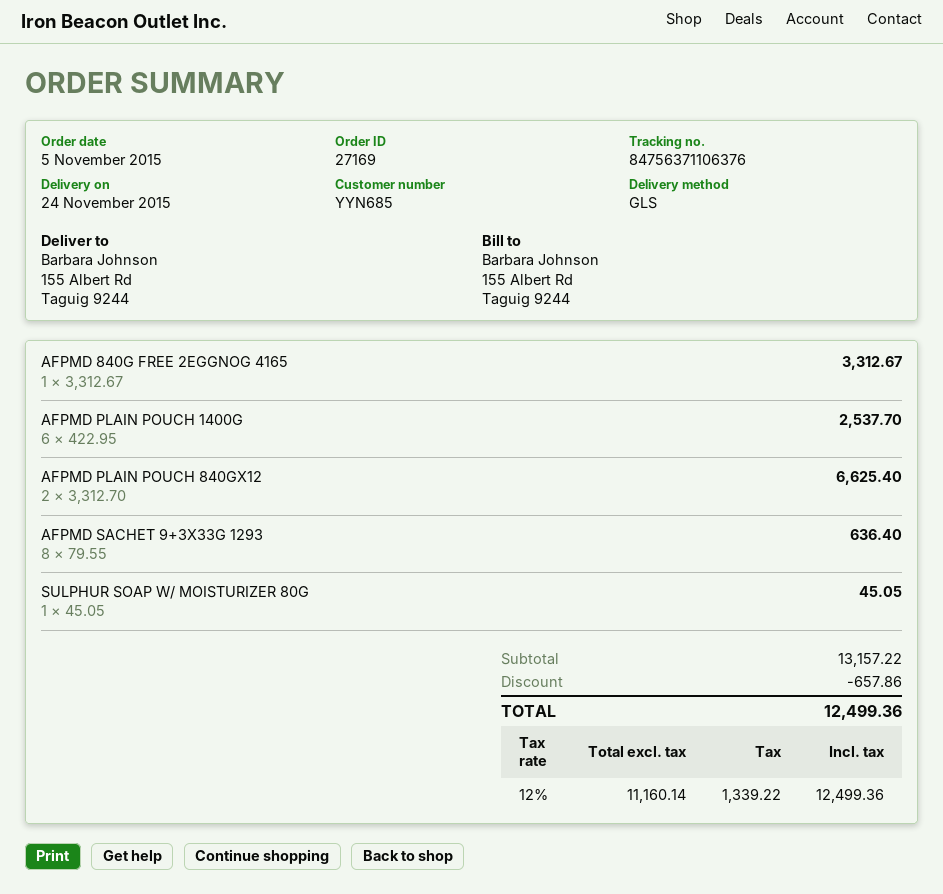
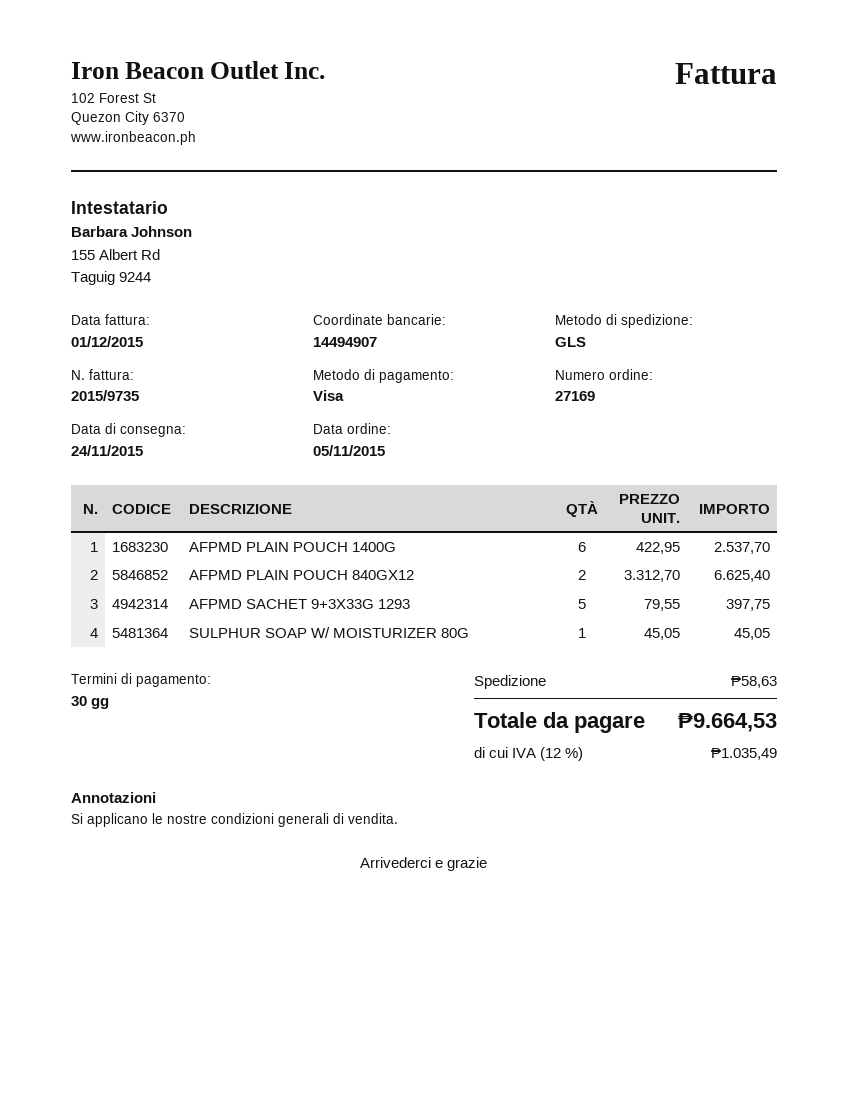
AFPMD 840G FREE 2EGGNOG 4165: 1 x 3312.67 = 3312.67 -> none
AFPMD SACHET 9+3X33G 1293: 8 x 79.55 = 636.40 -> 5 x 79.55 = 397.75
discount: 657.86 -> none
shipping: none -> 58.63
tax: 12% = 1339.22 -> 12% = 1035.49
total: 12499.36 -> 9664.53

